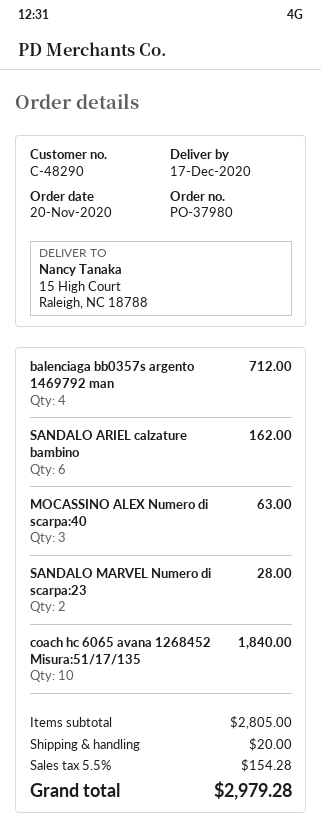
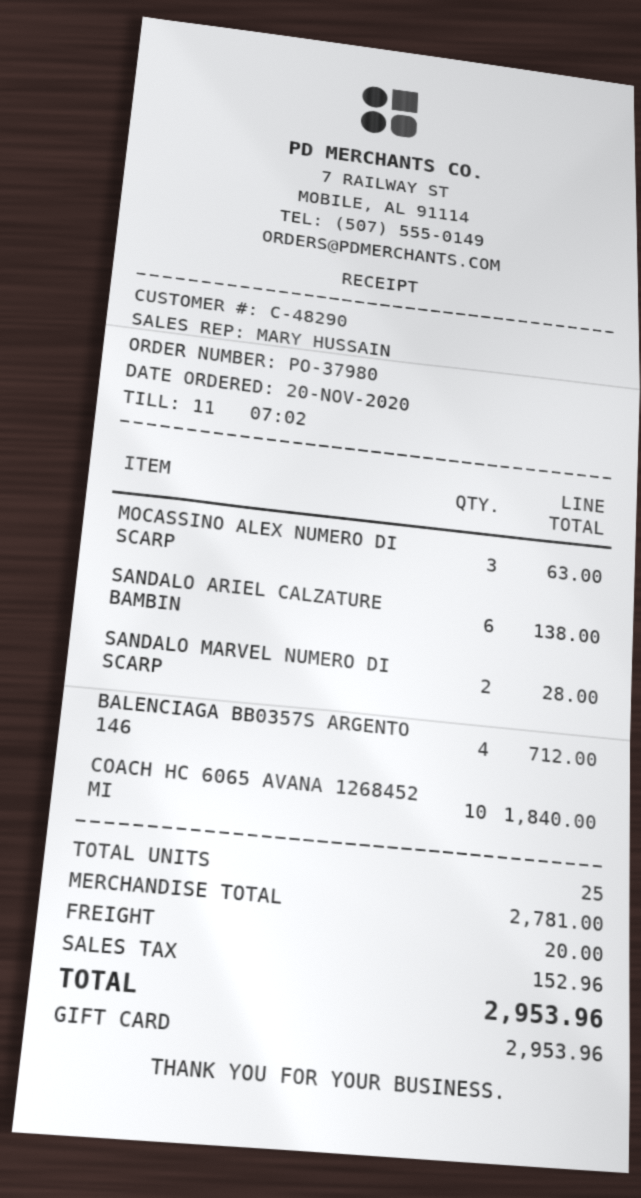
SANDALO ARIEL calzature bambino: 6 for 162.00 -> 6 for 138.00
subtotal: 2805.00 -> 2781.00
tax: 154.28 -> 152.96
total: 2979.28 -> 2953.96

